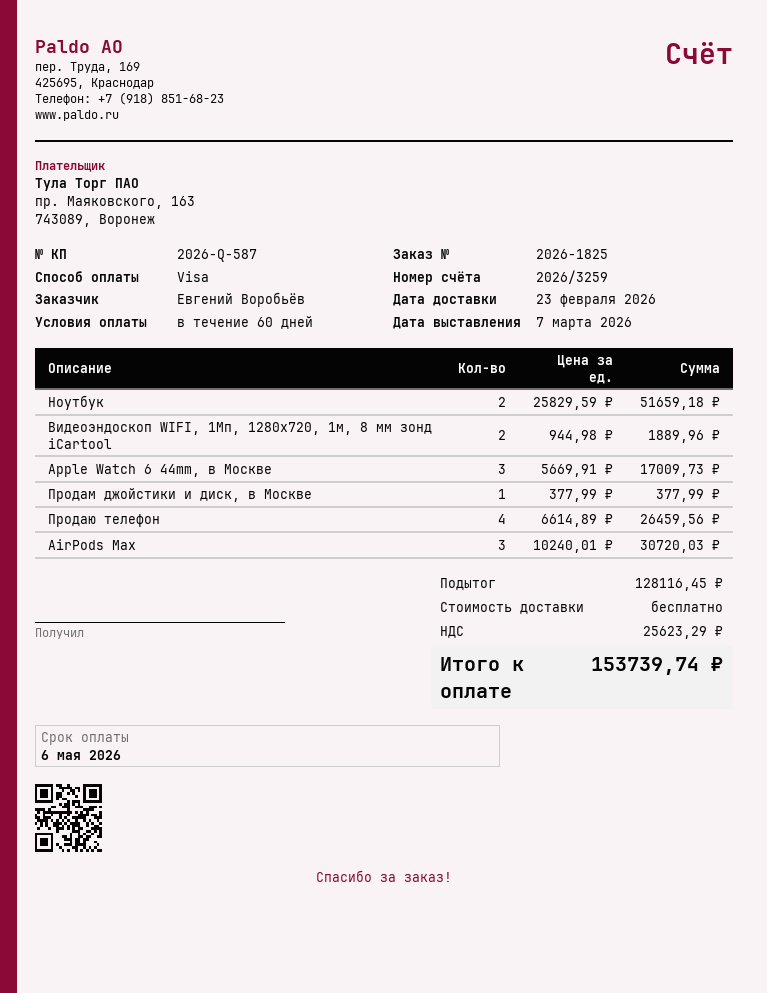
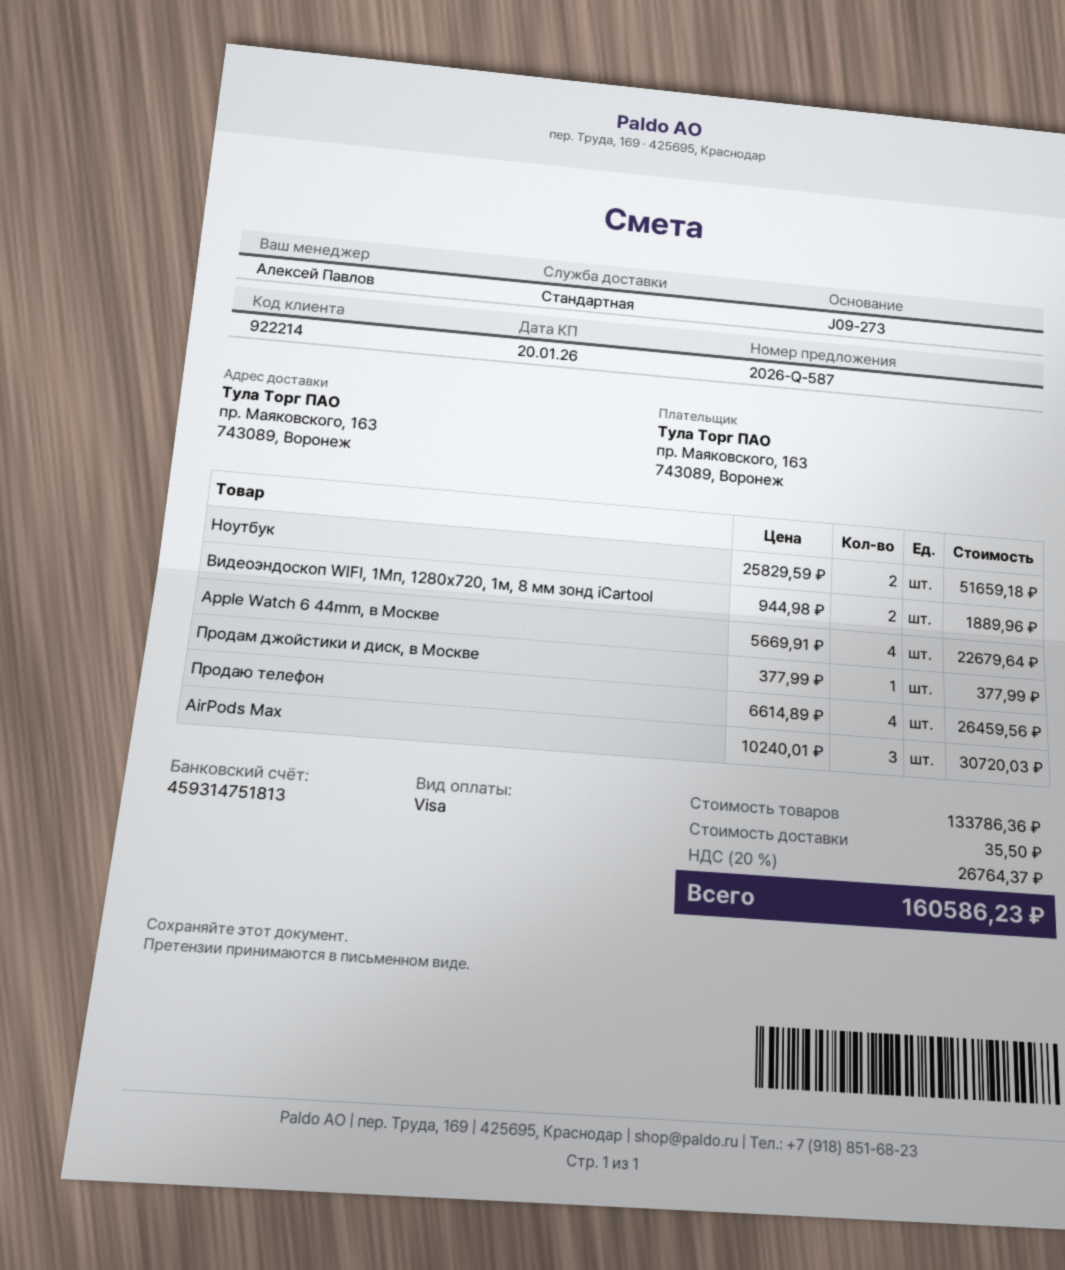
Apple Watch 6 44mm, в Москве: 3 x 5669.91 = 17009.73 -> 4 x 5669.91 = 22679.64
subtotal: 128116.45 -> 133786.36
shipping: 0.00 -> 35.50
tax: 25623.29 -> 26764.37
total: 153739.74 -> 160586.23

